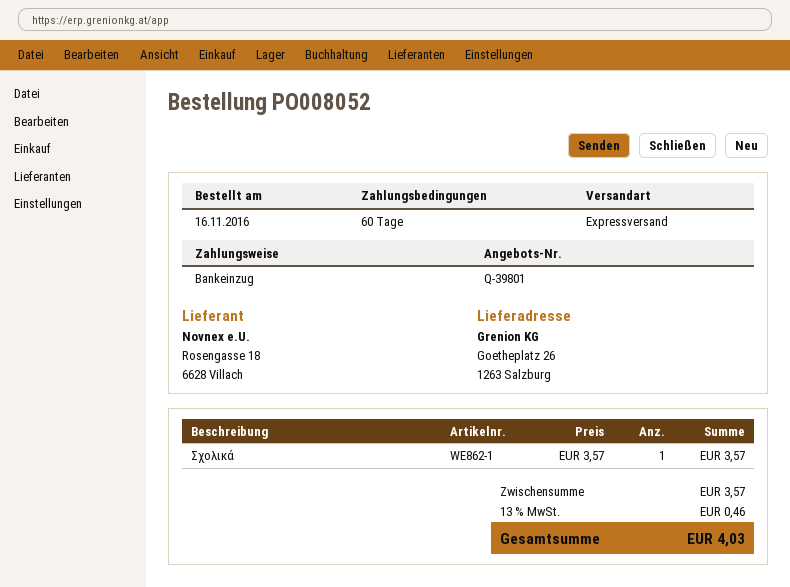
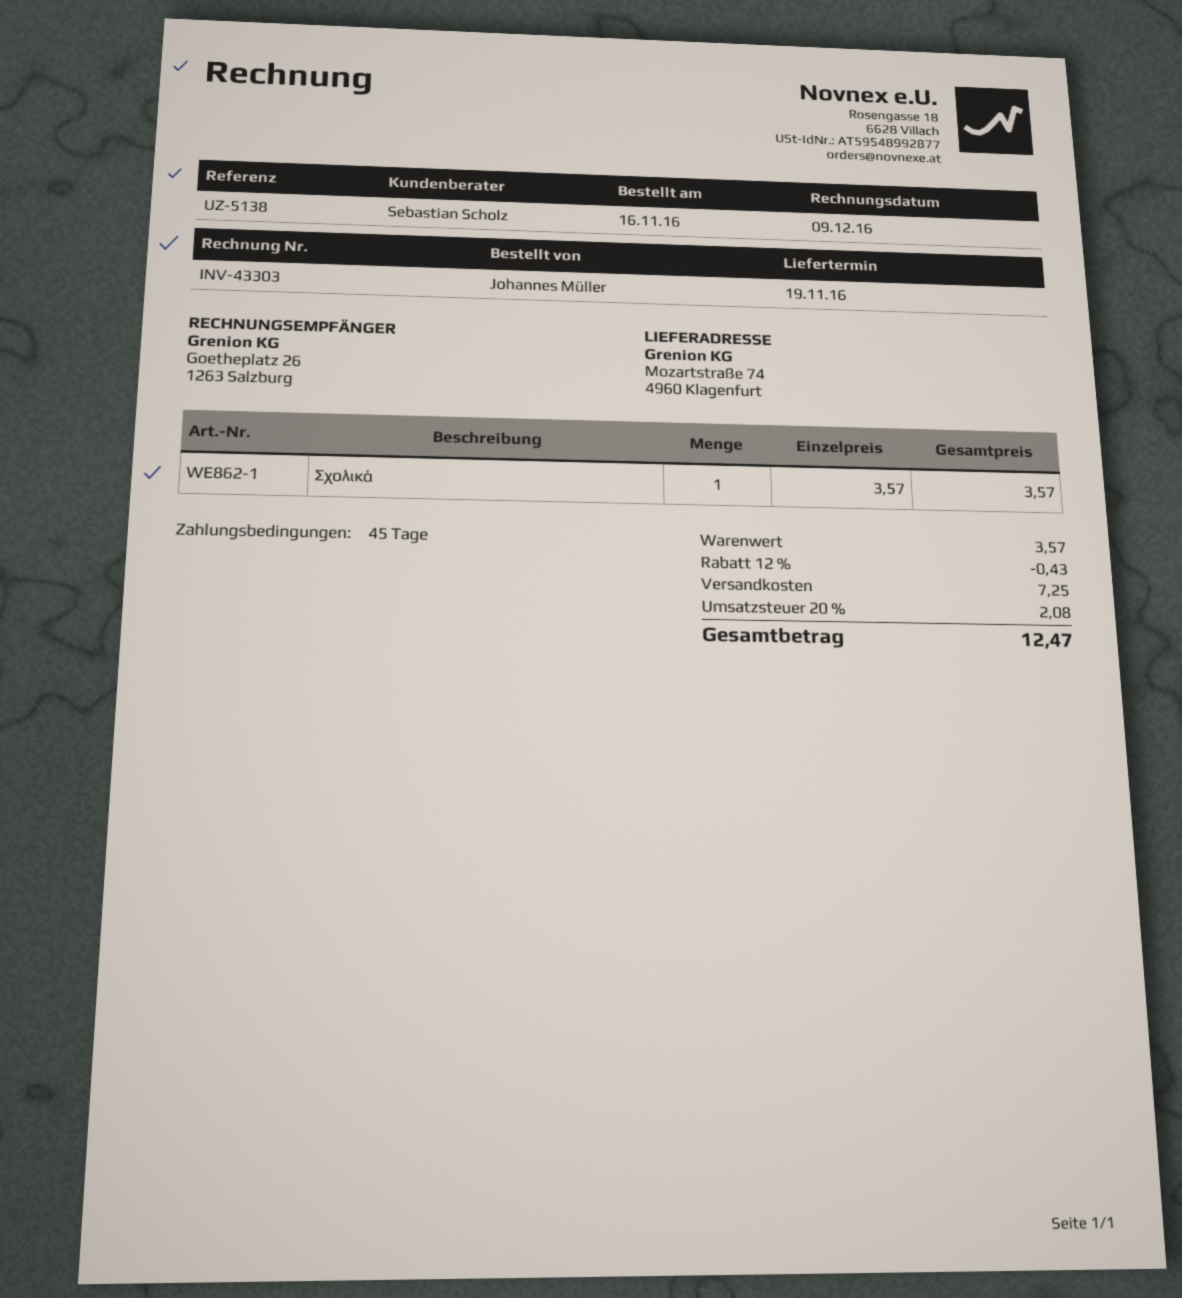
payment terms: 60 days -> 45 days
ship to: Goetheplatz 26, 1263 Salzburg -> Mozartstraße 74, 4960 Klagenfurt
discount: none -> 12% = 0.43
shipping: none -> 7.25
tax: 13% = 0.46 -> 20% = 2.08
total: 4.03 -> 12.47

